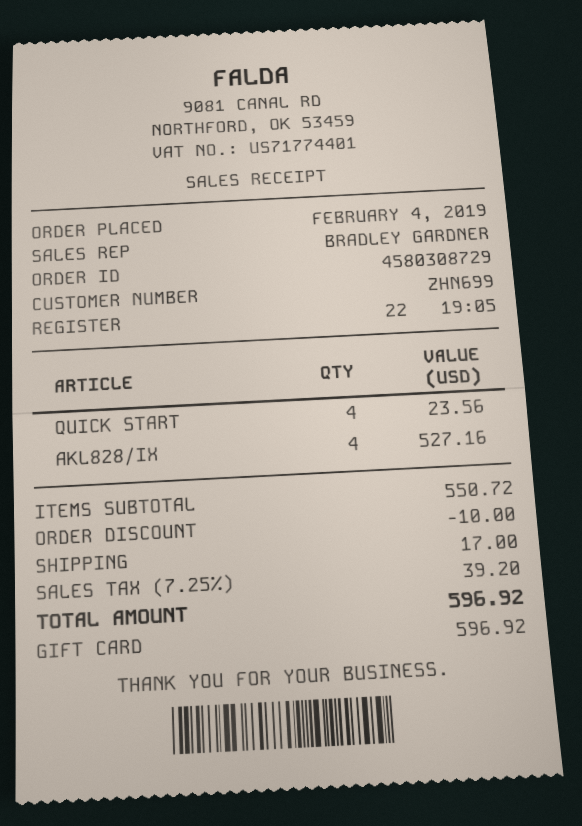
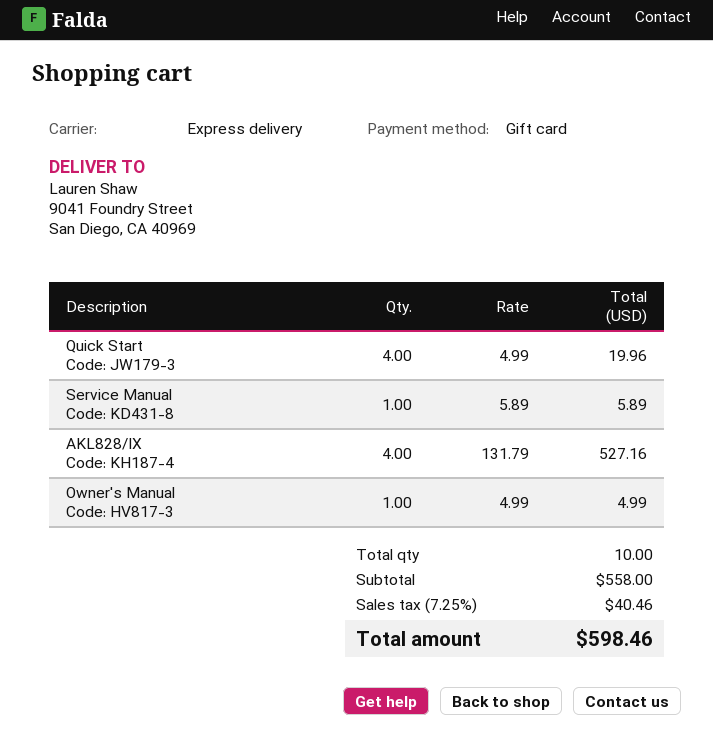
QUICK START: 4 for 23.56 -> 4 for 19.96
Service Manual: none -> 1 for 5.89
Owner's Manual: none -> 1 for 4.99
subtotal: 550.72 -> 558.00
discount: 10.00 -> none
shipping: 17.00 -> none
tax: 7.25% = 39.20 -> 7.25% = 40.46
total: 596.92 -> 598.46

